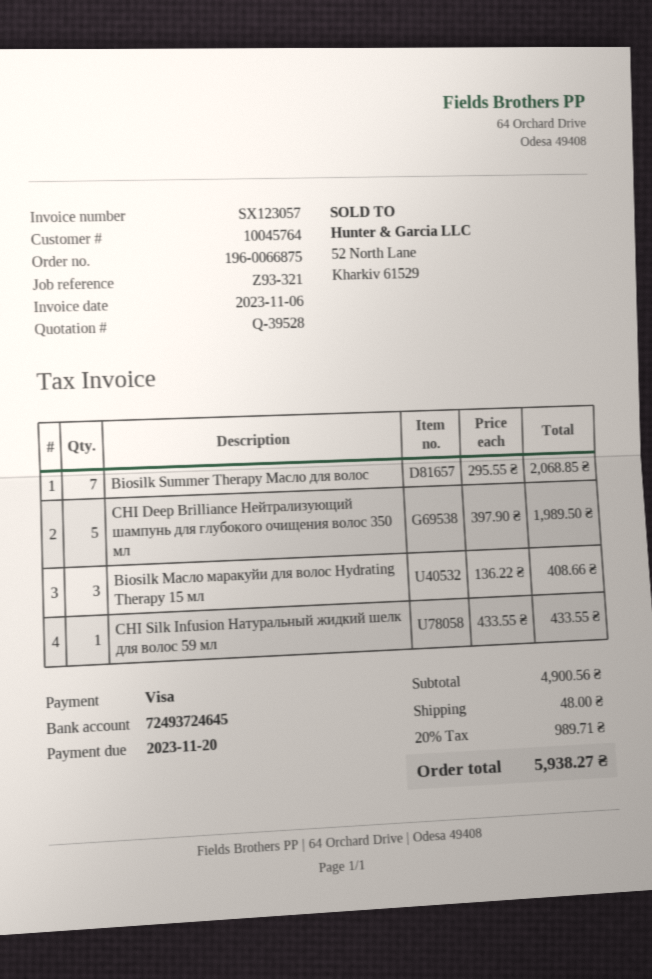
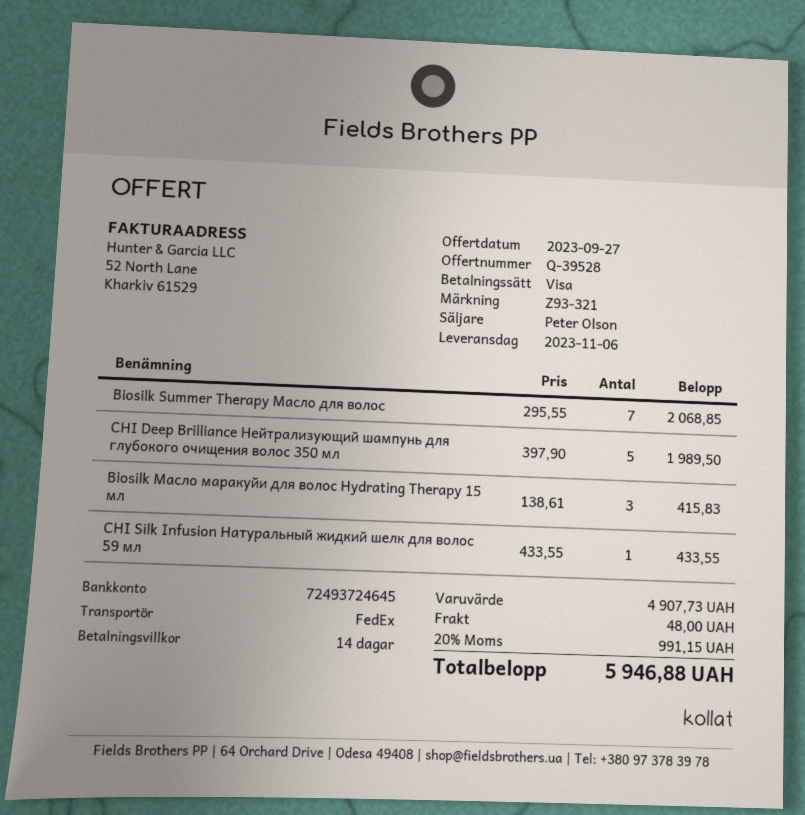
Biosilk Масло маракуйи для волос Hydrating Therapy 15 мл: 3 x 136.22 = 408.66 -> 3 x 138.61 = 415.83
subtotal: 4900.56 -> 4907.73
tax: 20% = 989.71 -> 20% = 991.15
total: 5938.27 -> 5946.88

